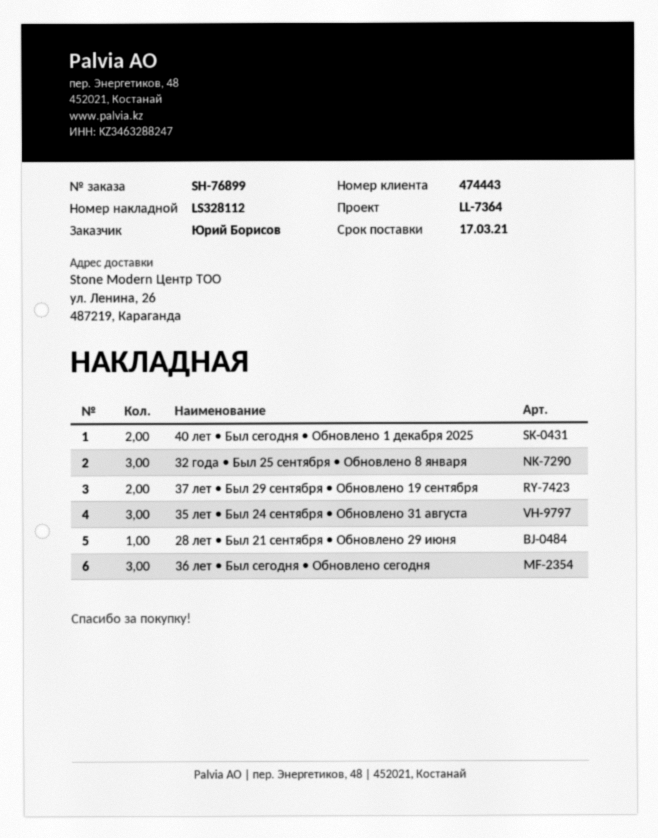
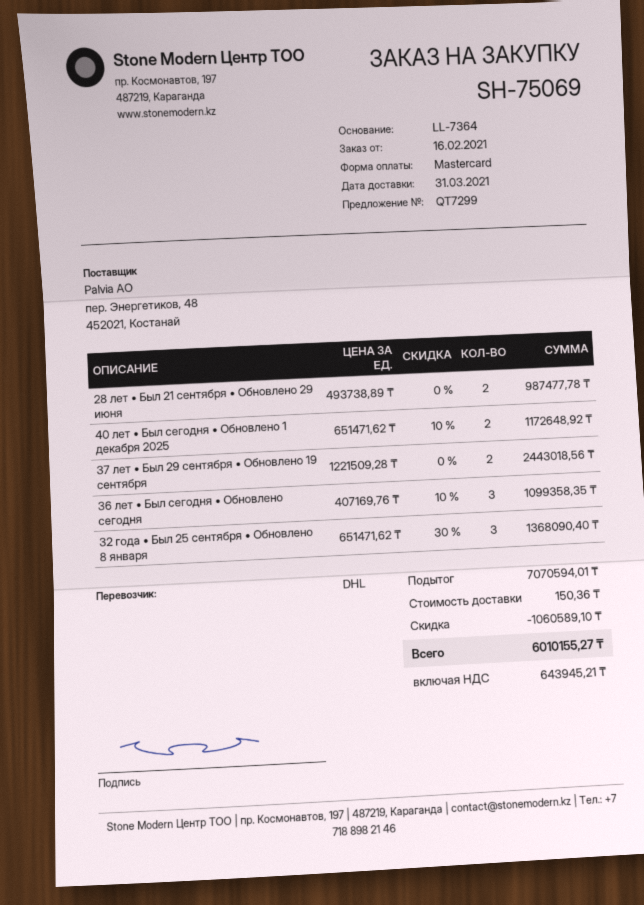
order number: SH-76899 -> SH-75069
delivery date: 2021-03-17 -> 2021-03-31
35 лет • Был 24 сентября • Обновлено 31 августа: 3 -> none
28 лет • Был 21 сентября • Обновлено 29 июня: 1 -> 2

